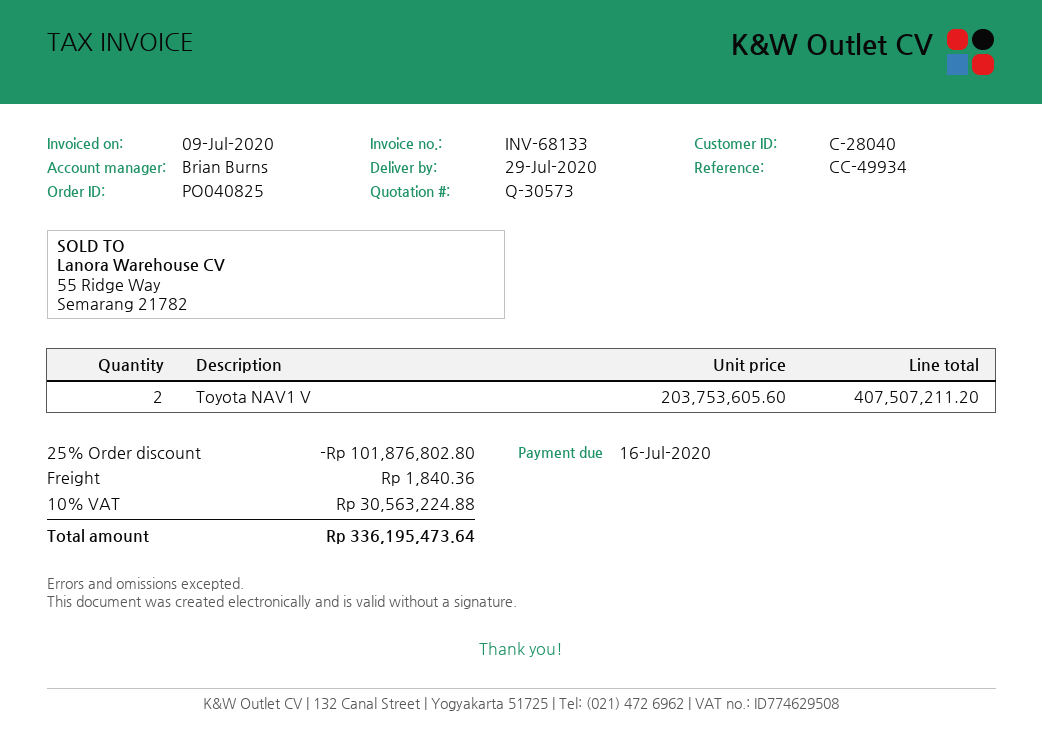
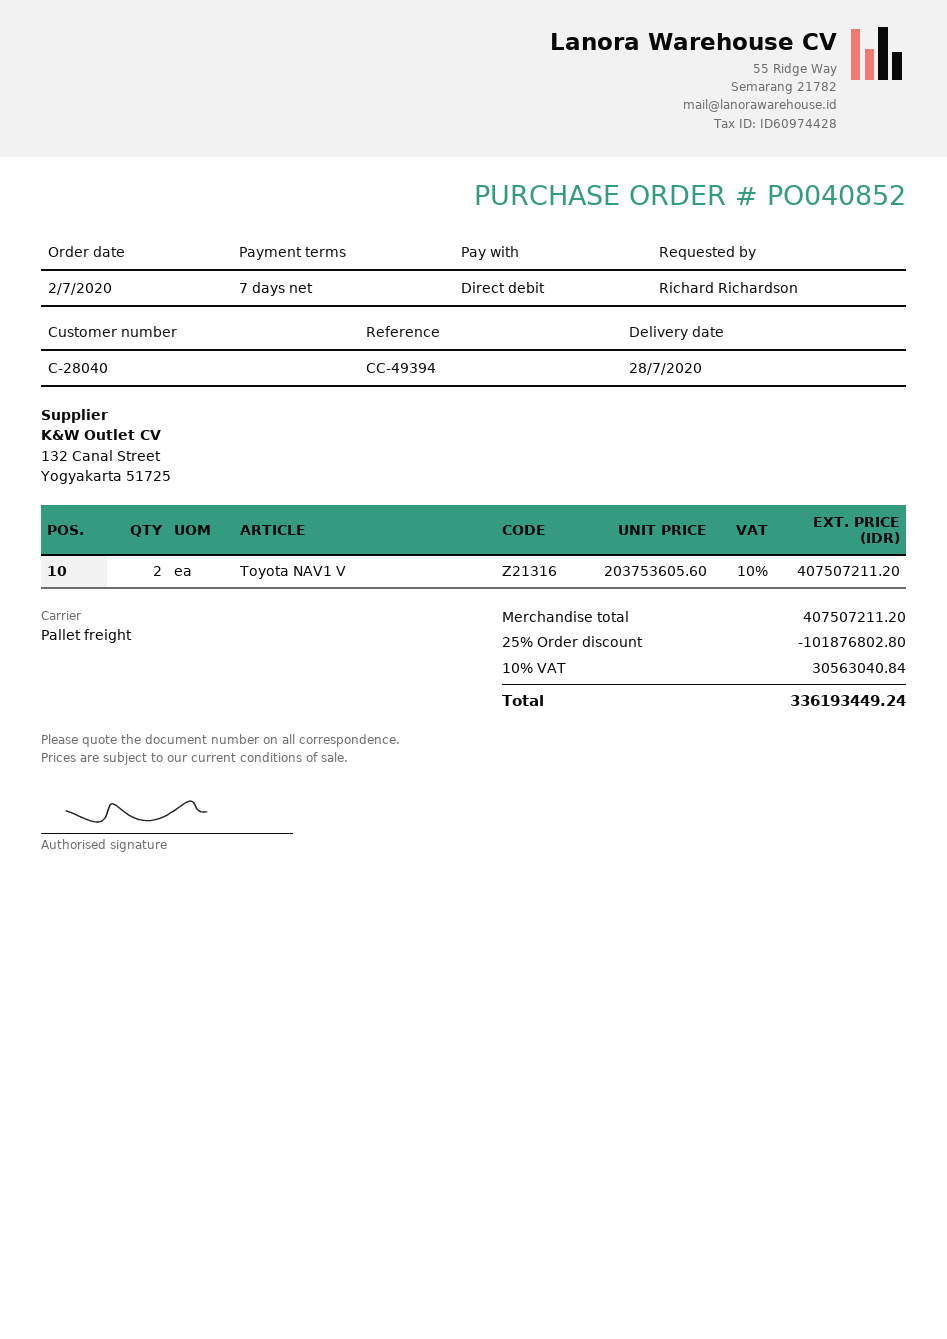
order number: PO040825 -> PO040852
delivery date: 2020-07-29 -> 2020-07-28
reference: CC-49934 -> CC-49394
shipping: 1840.36 -> none
tax: 10% = 30563224.88 -> 10% = 30563040.84
total: 336195473.64 -> 336193449.24

